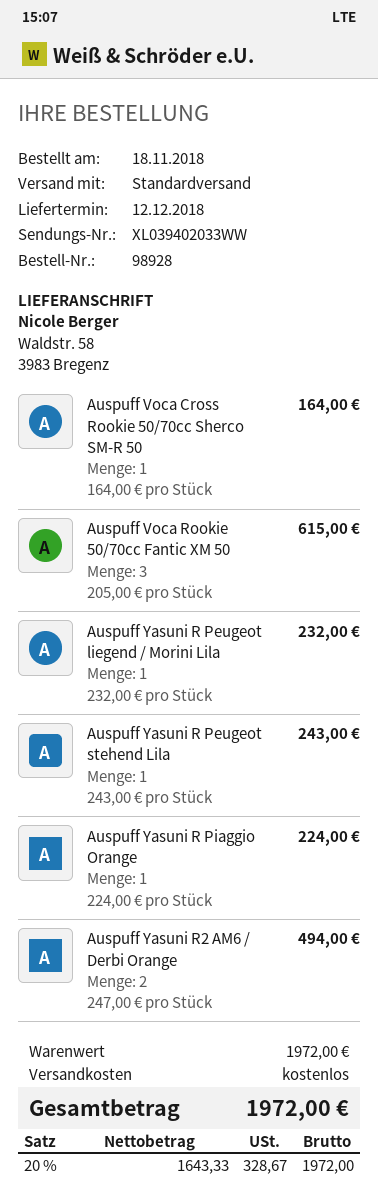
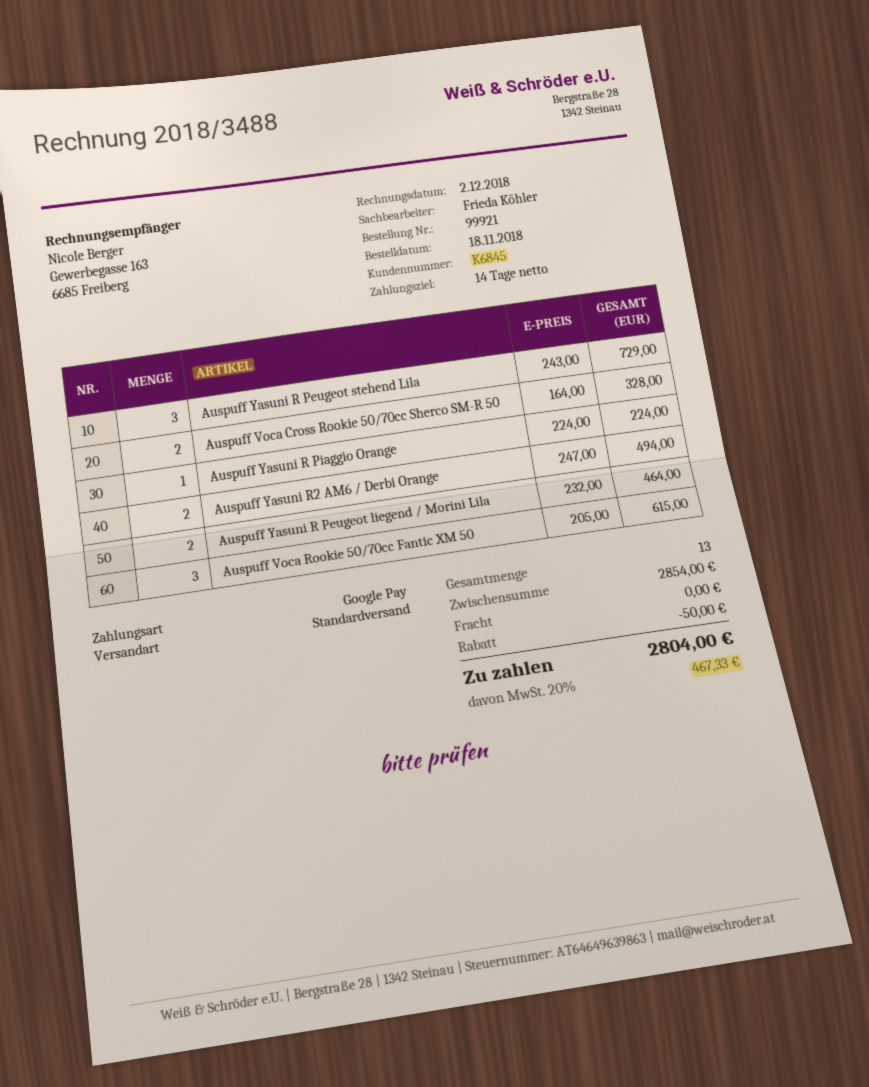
order number: 98928 -> 99921
Auspuff Voca Cross Rookie 50/70cc Sherco SM-R 50: 1 x 164.00 = 164.00 -> 2 x 164.00 = 328.00
Auspuff Yasuni R Peugeot liegend / Morini Lila: 1 x 232.00 = 232.00 -> 2 x 232.00 = 464.00
Auspuff Yasuni R Peugeot stehend Lila: 1 x 243.00 = 243.00 -> 3 x 243.00 = 729.00
subtotal: 1972.00 -> 2854.00
discount: none -> 50.00
tax: 20% = 328.67 -> 20% = 467.33
total: 1972.00 -> 2804.00

